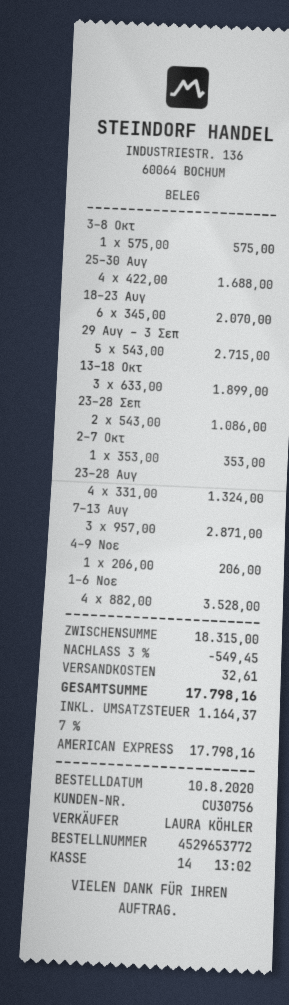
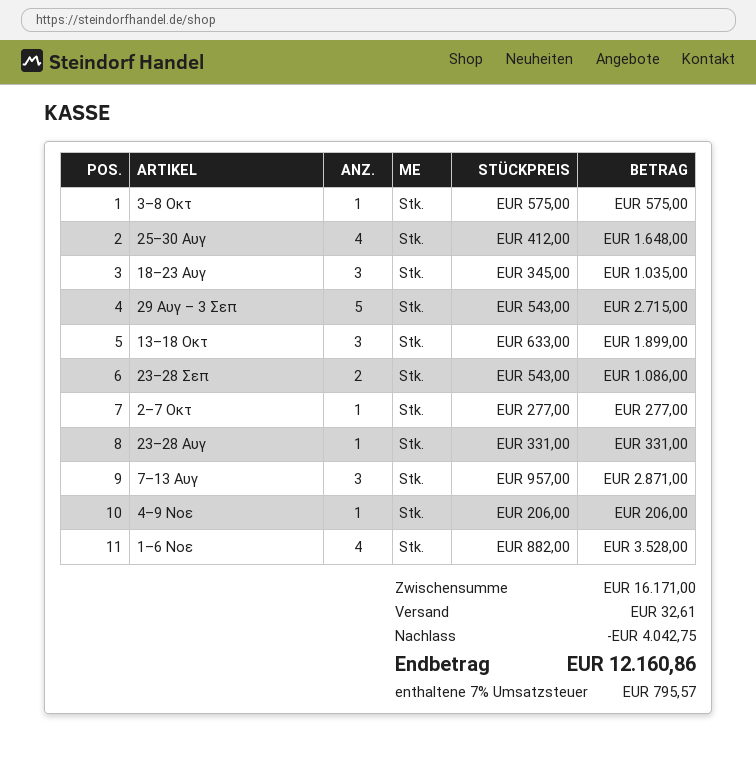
25–30 Αυγ: 4 x 422.00 = 1688.00 -> 4 x 412.00 = 1648.00
18–23 Αυγ: 6 x 345.00 = 2070.00 -> 3 x 345.00 = 1035.00
2–7 Οκτ: 1 x 353.00 = 353.00 -> 1 x 277.00 = 277.00
23–28 Αυγ: 4 x 331.00 = 1324.00 -> 1 x 331.00 = 331.00
subtotal: 18315.00 -> 16171.00
discount: 549.45 -> 4042.75
tax: 7% = 1164.37 -> 7% = 795.57
total: 17798.16 -> 12160.86

